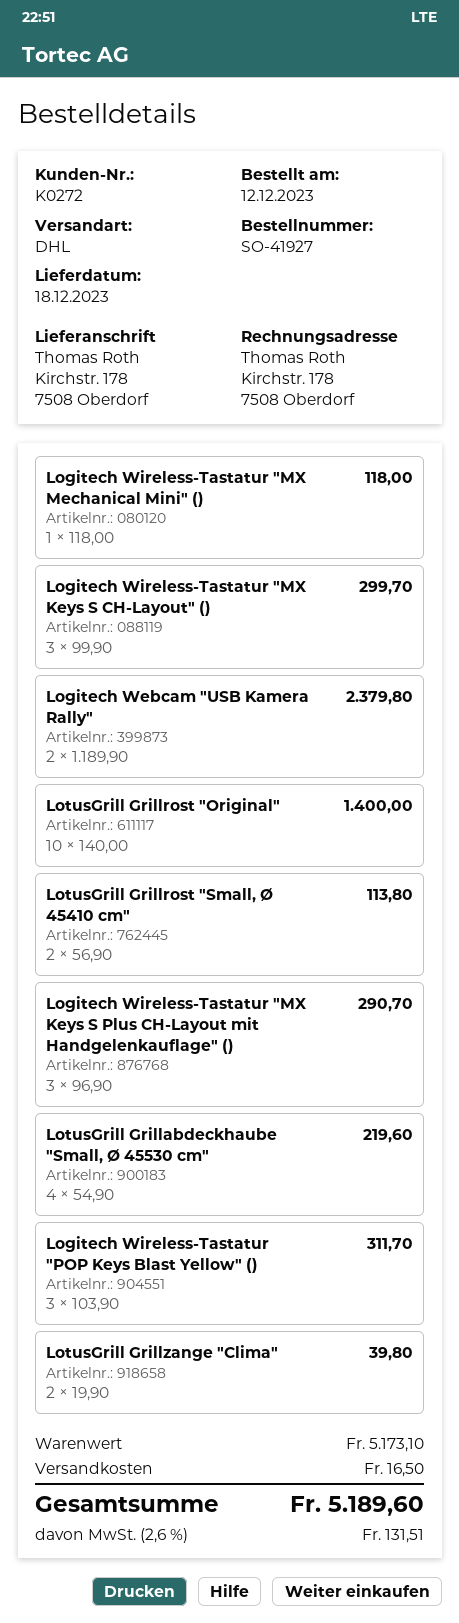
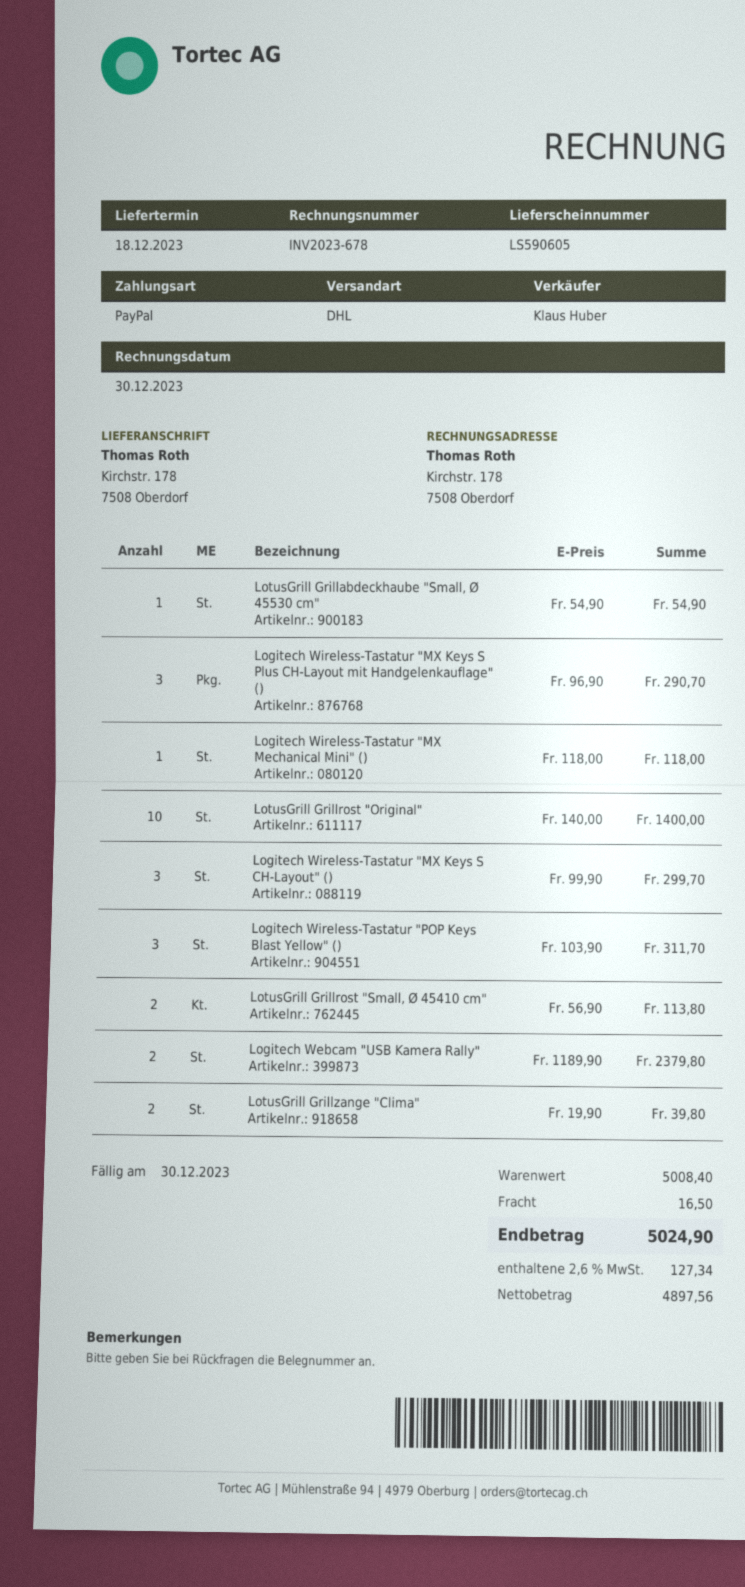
LotusGrill Grillabdeckhaube "Small, Ø 45530 cm": 4 x 54.90 = 219.60 -> 1 x 54.90 = 54.90
subtotal: 5173.10 -> 5008.40
tax: 2.6% = 131.51 -> 2.6% = 127.34
total: 5189.60 -> 5024.90

